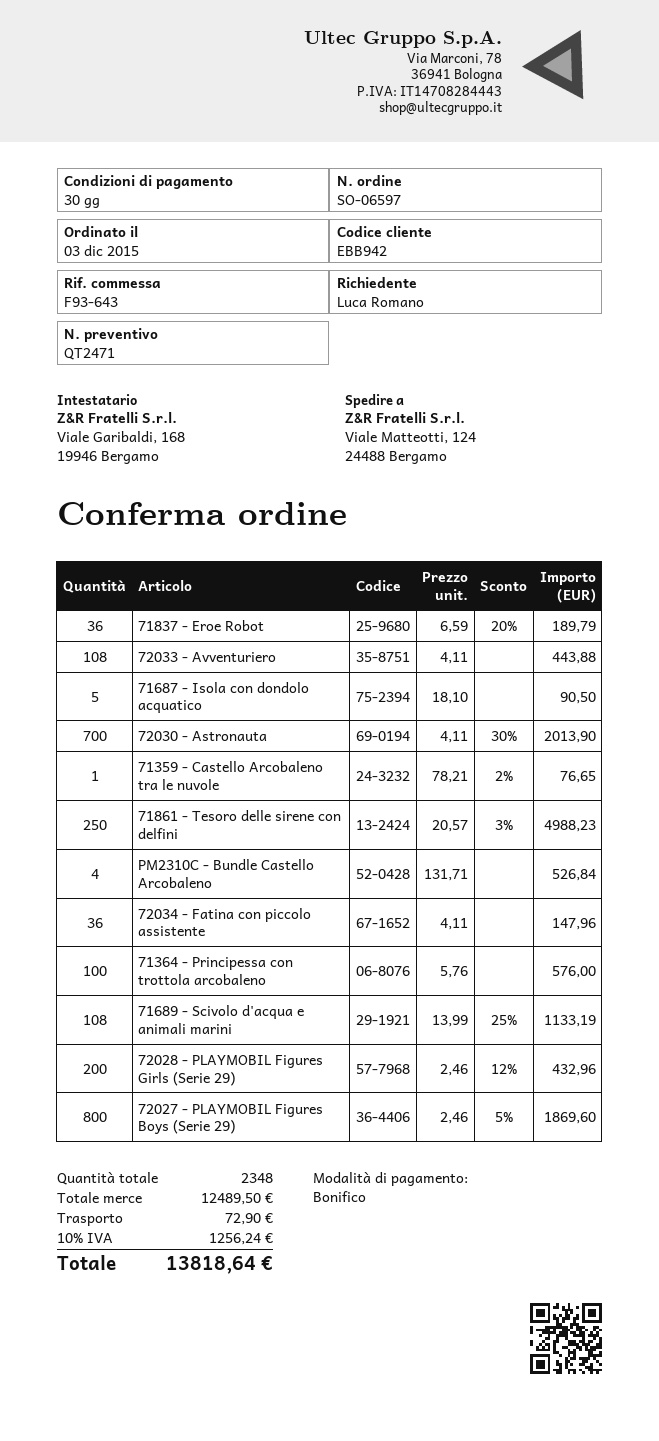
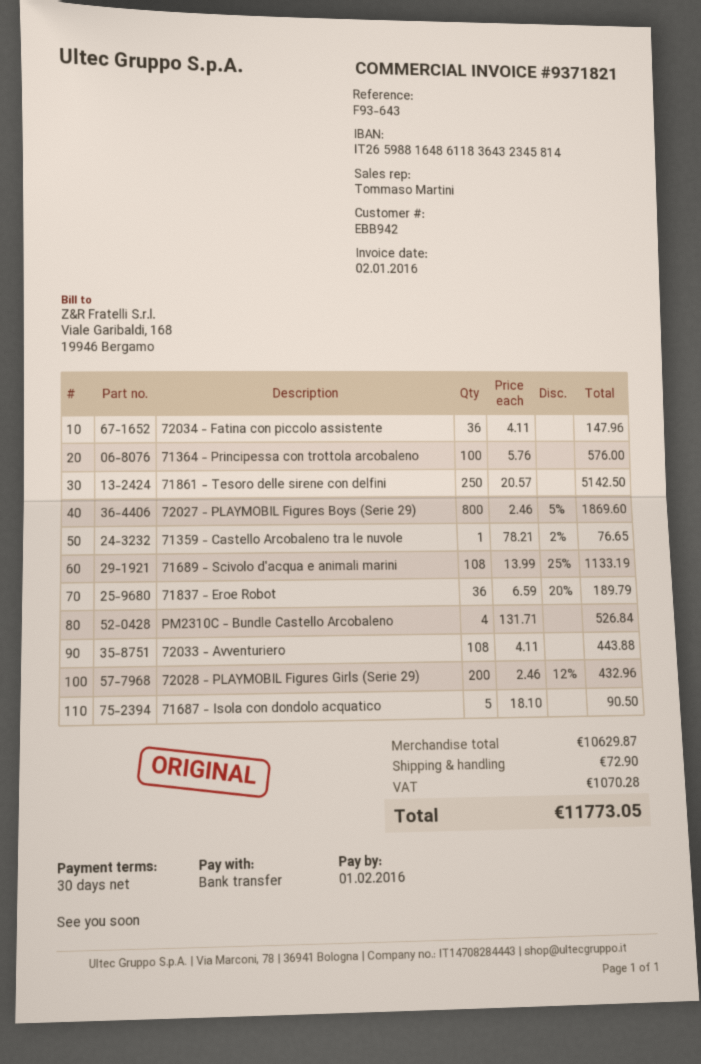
72030 - Astronauta: 700 x 4.11 - 30% = 2013.90 -> none
71861 - Tesoro delle sirene con delfini: 250 x 20.57 - 3% = 4988.23 -> 250 x 20.57 = 5142.50
subtotal: 12489.50 -> 10629.87
tax: 1256.24 -> 1070.28
total: 13818.64 -> 11773.05

